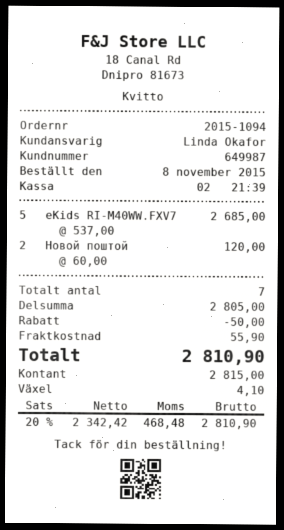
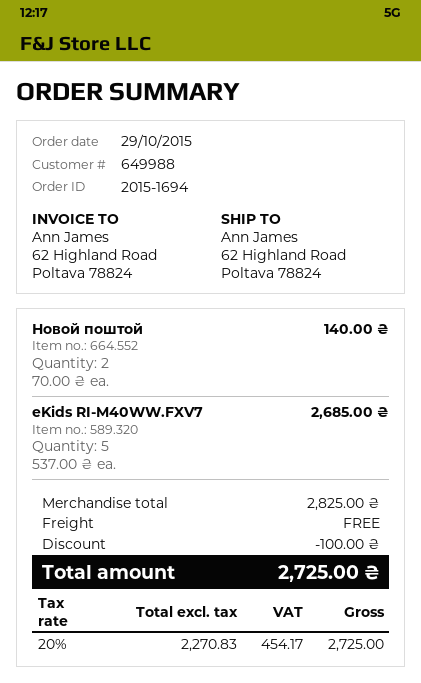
order number: 2015-1094 -> 2015-1694
order date: 2015-11-08 -> 2015-10-29
customer number: 649987 -> 649988
Новой поштой: 2 x 60.00 = 120.00 -> 2 x 70.00 = 140.00
subtotal: 2805.00 -> 2825.00
discount: 50.00 -> 100.00
shipping: 55.90 -> 0.00
net: 2342.42 -> 2270.83
tax: 20% = 468.48 -> 20% = 454.17
total: 2810.90 -> 2725.00

